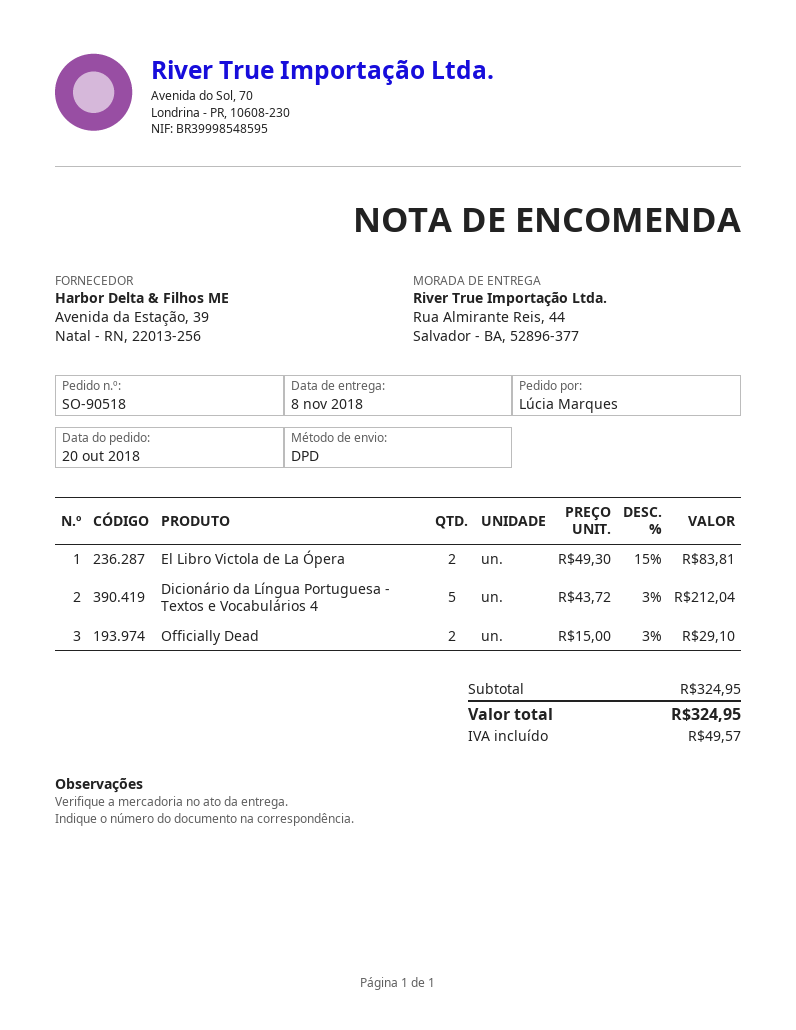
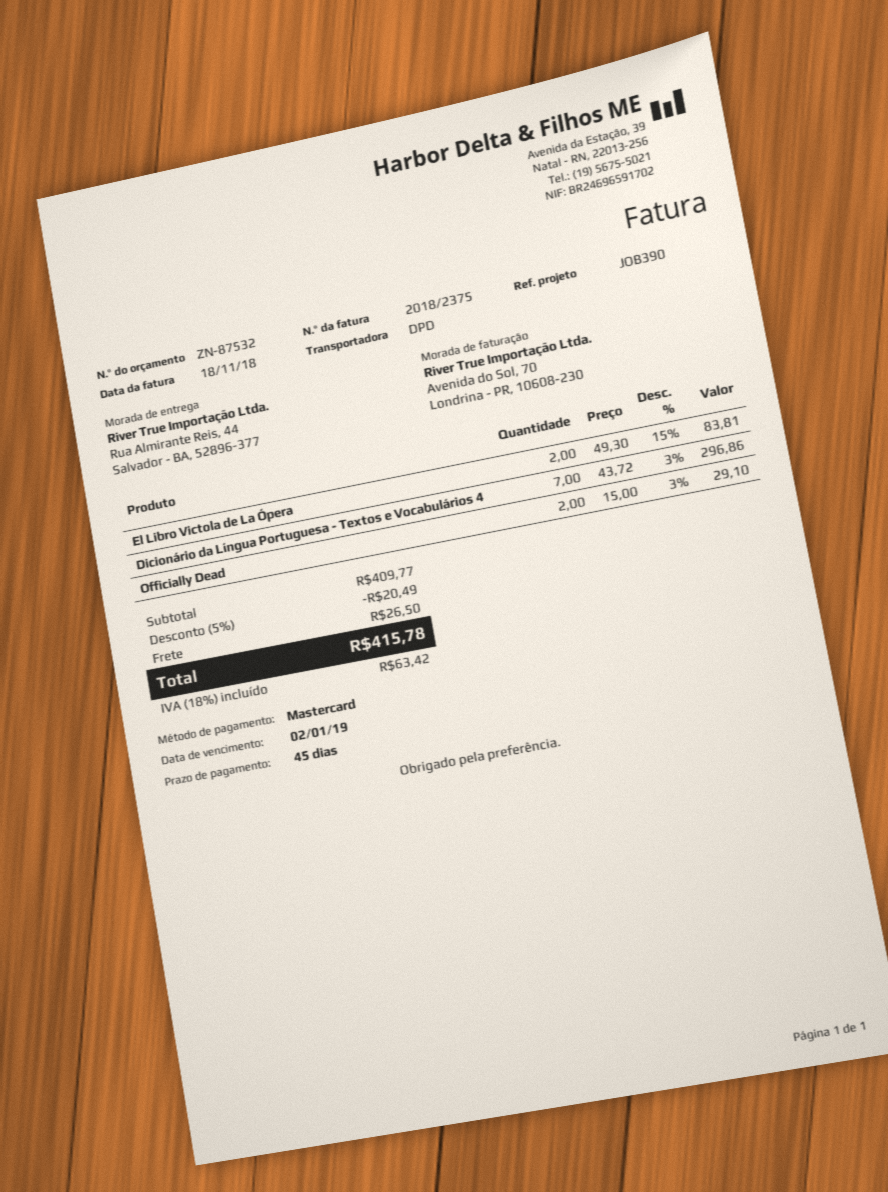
Dicionário da Língua Portuguesa - Textos e Vocabulários 4: 5 x 43.72 - 3% = 212.04 -> 7 x 43.72 - 3% = 296.86
subtotal: 324.95 -> 409.77
discount: none -> 5% = 20.49
shipping: none -> 26.50
tax: 49.57 -> 63.42
total: 324.95 -> 415.78

